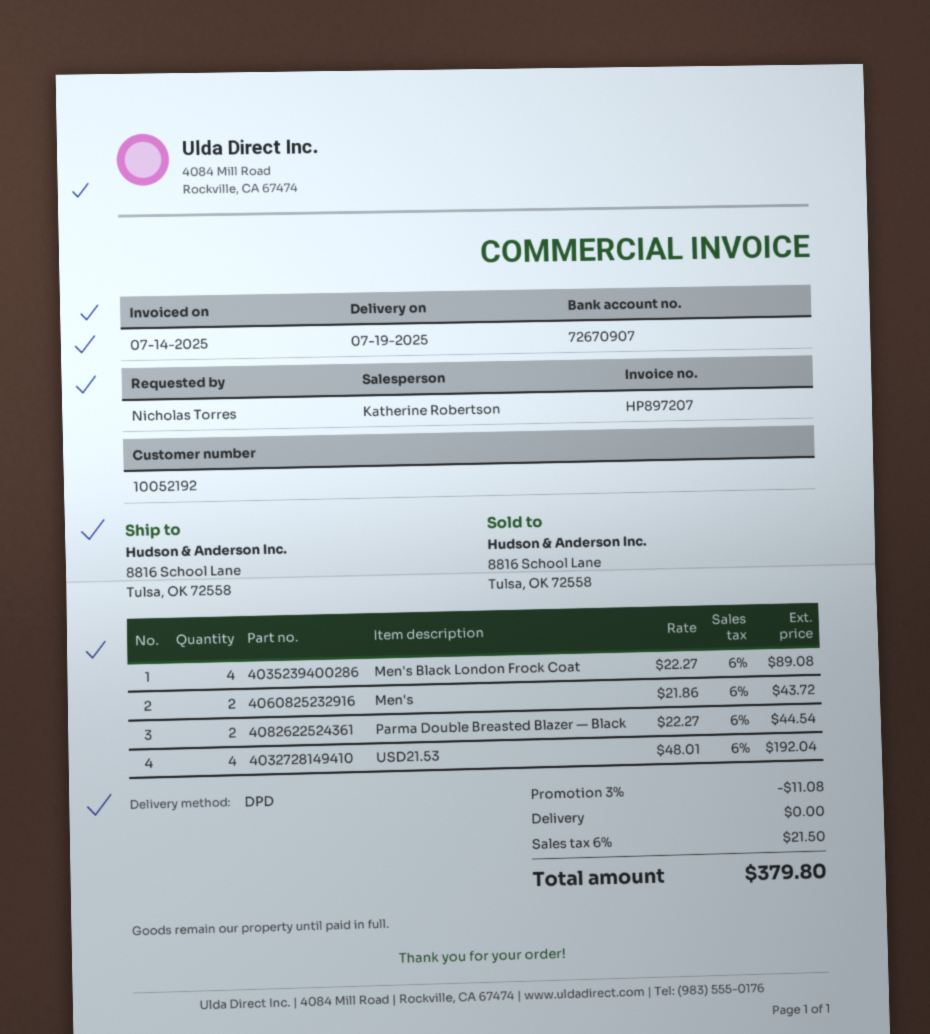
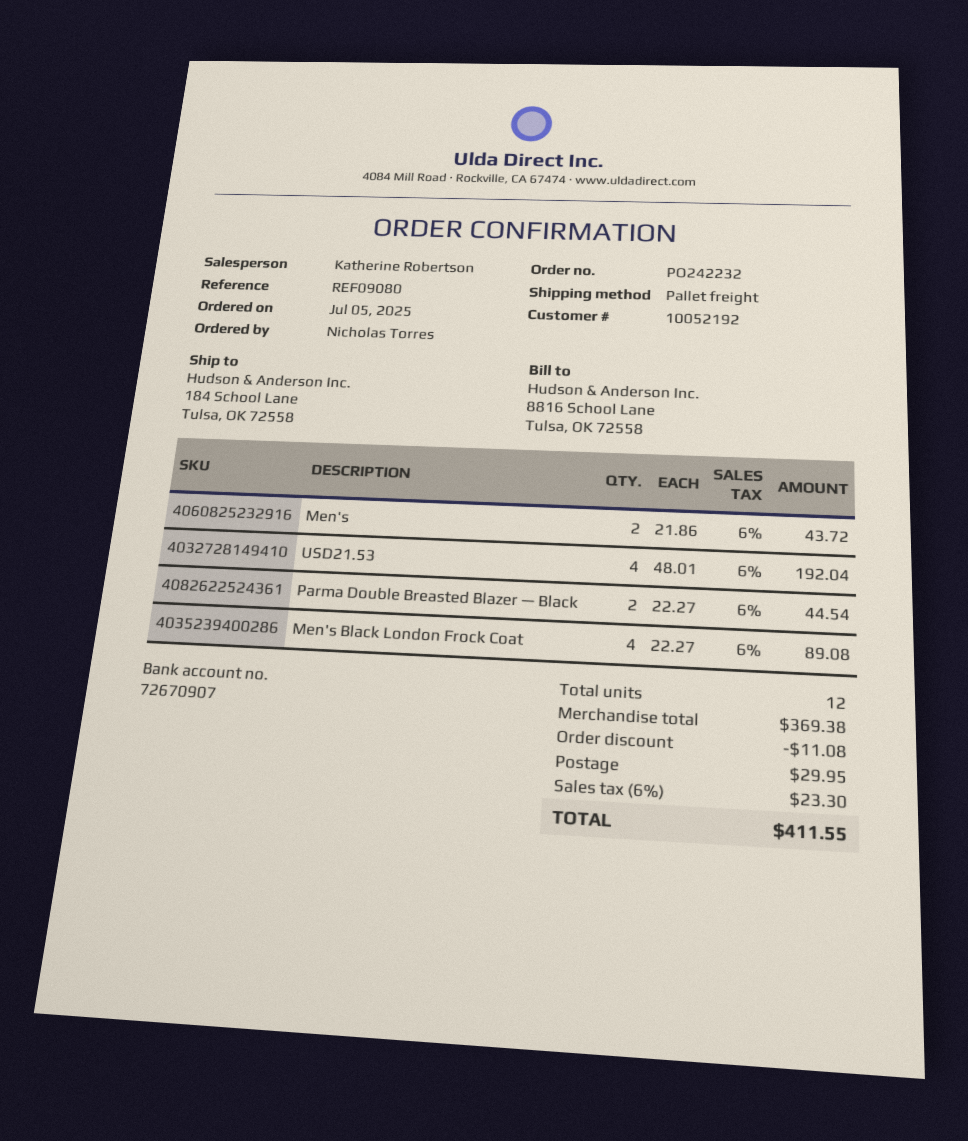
shipping method: DPD -> pallet freight
ship to: 8816 School Lane, Tulsa, OK 72558 -> 184 School Lane, Tulsa, OK 72558
shipping: 0.00 -> 29.95
tax: 6% = 21.50 -> 6% = 23.30
total: 379.80 -> 411.55

